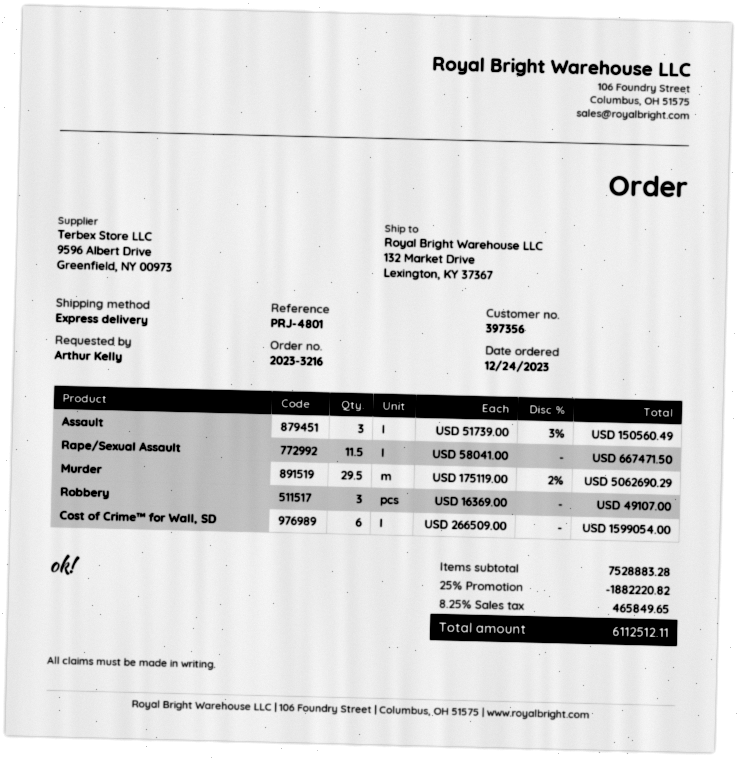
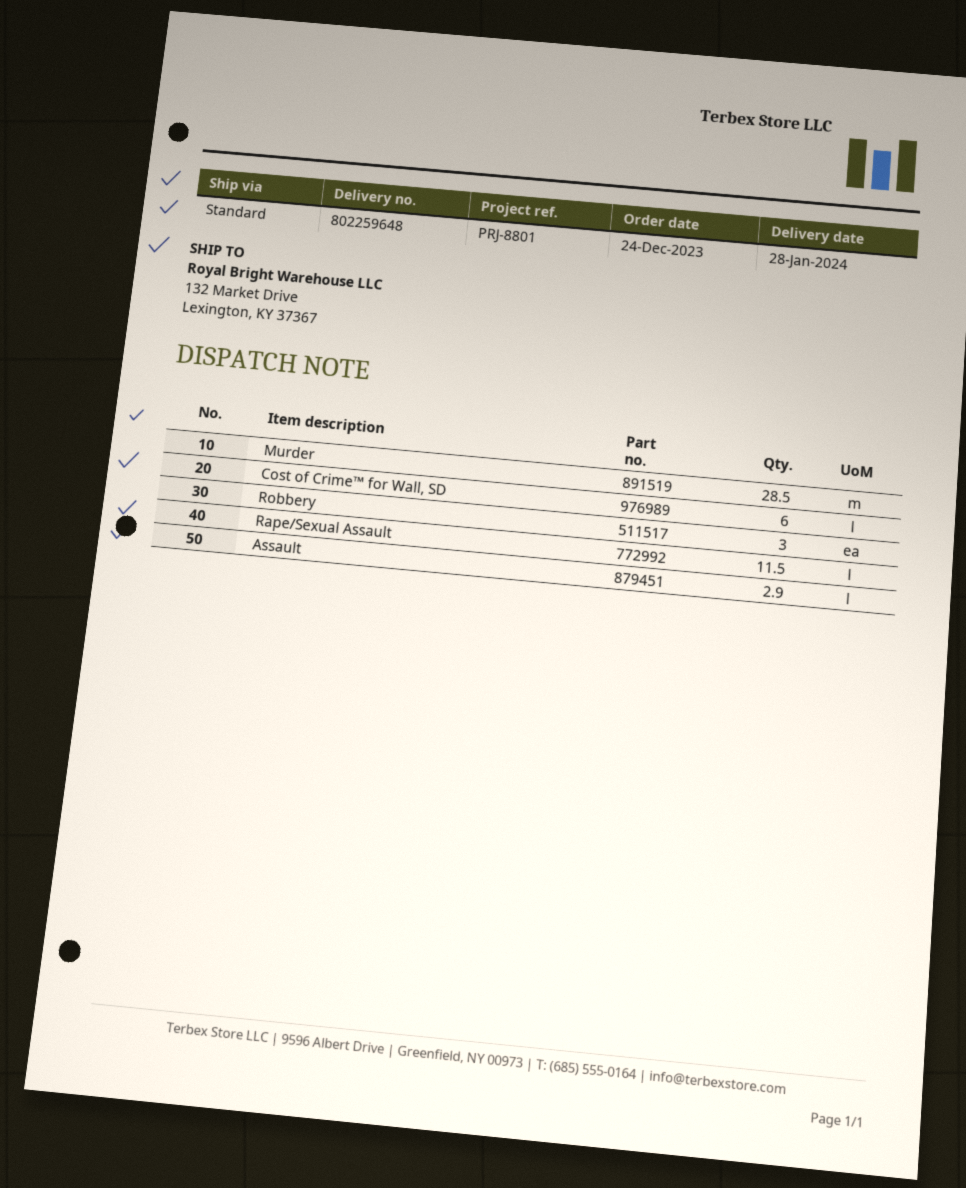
reference: PRJ-4801 -> PRJ-8801
shipping method: express -> standard
Assault: 3 -> 2.9
Murder: 29.5 -> 28.5

